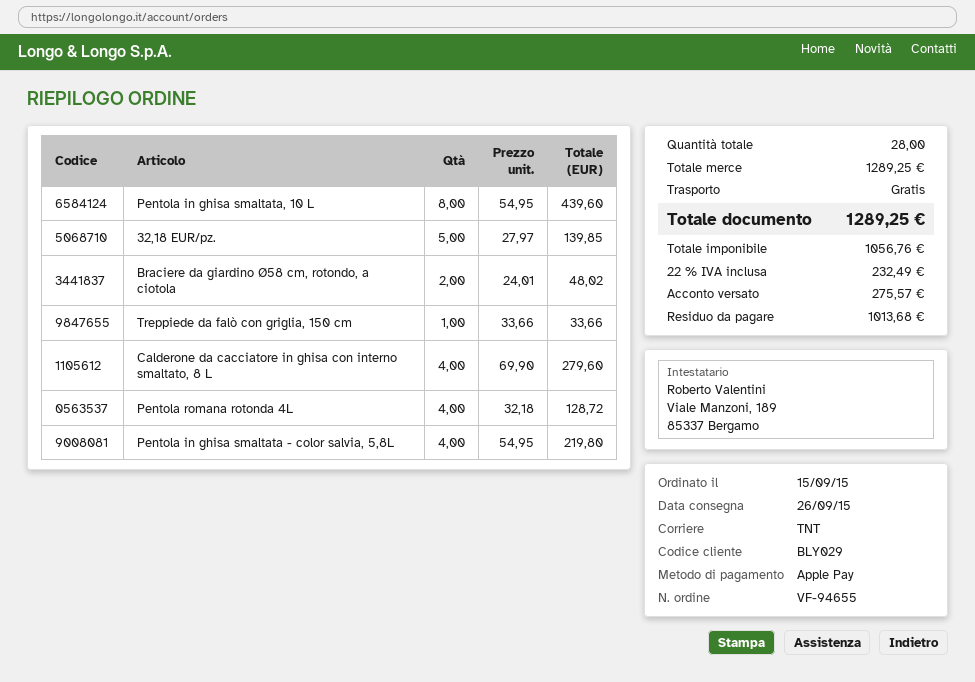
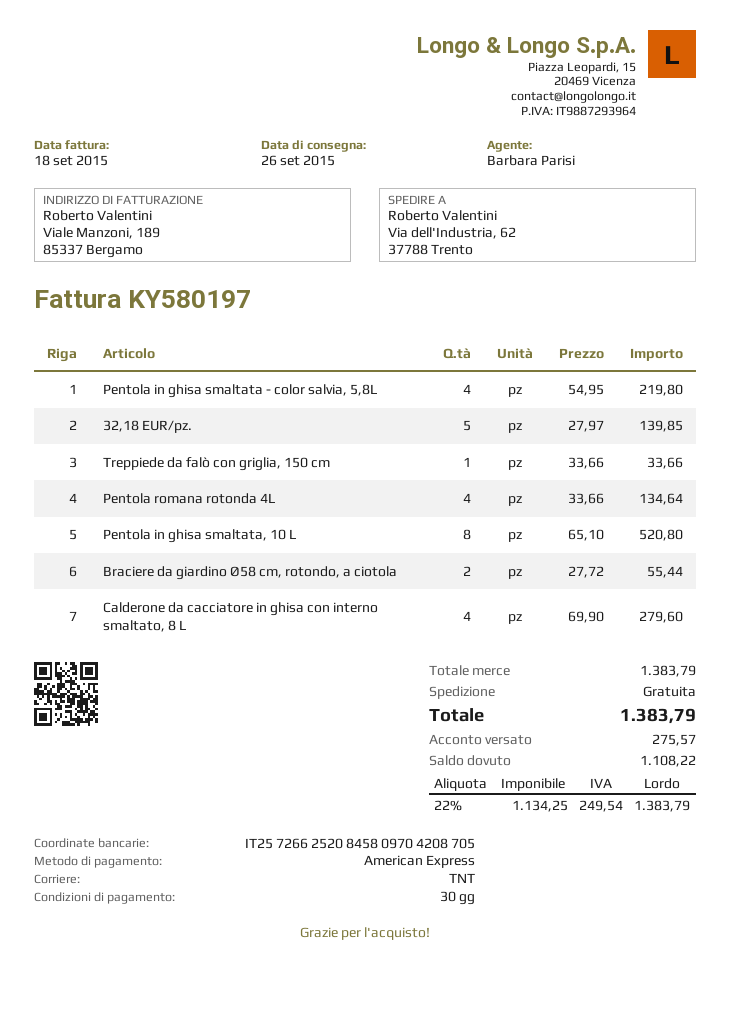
payment method: Apple Pay -> American Express
Pentola in ghisa smaltata, 10 L: 8 x 54.95 = 439.60 -> 8 x 65.10 = 520.80
Braciere da giardino Ø58 cm, rotondo, a ciotola: 2 x 24.01 = 48.02 -> 2 x 27.72 = 55.44
Pentola romana rotonda 4L: 4 x 32.18 = 128.72 -> 4 x 33.66 = 134.64
subtotal: 1289.25 -> 1383.79
net: 1056.76 -> 1134.25
tax: 22% = 232.49 -> 22% = 249.54
total: 1289.25 -> 1383.79
balance: 1013.68 -> 1108.22

